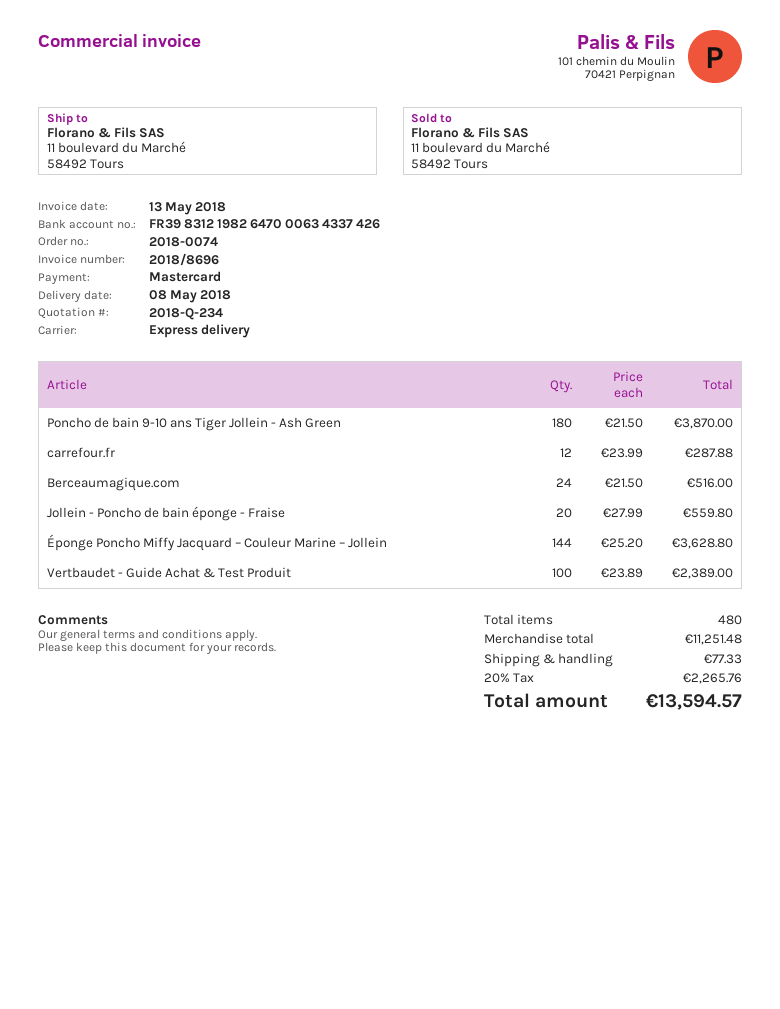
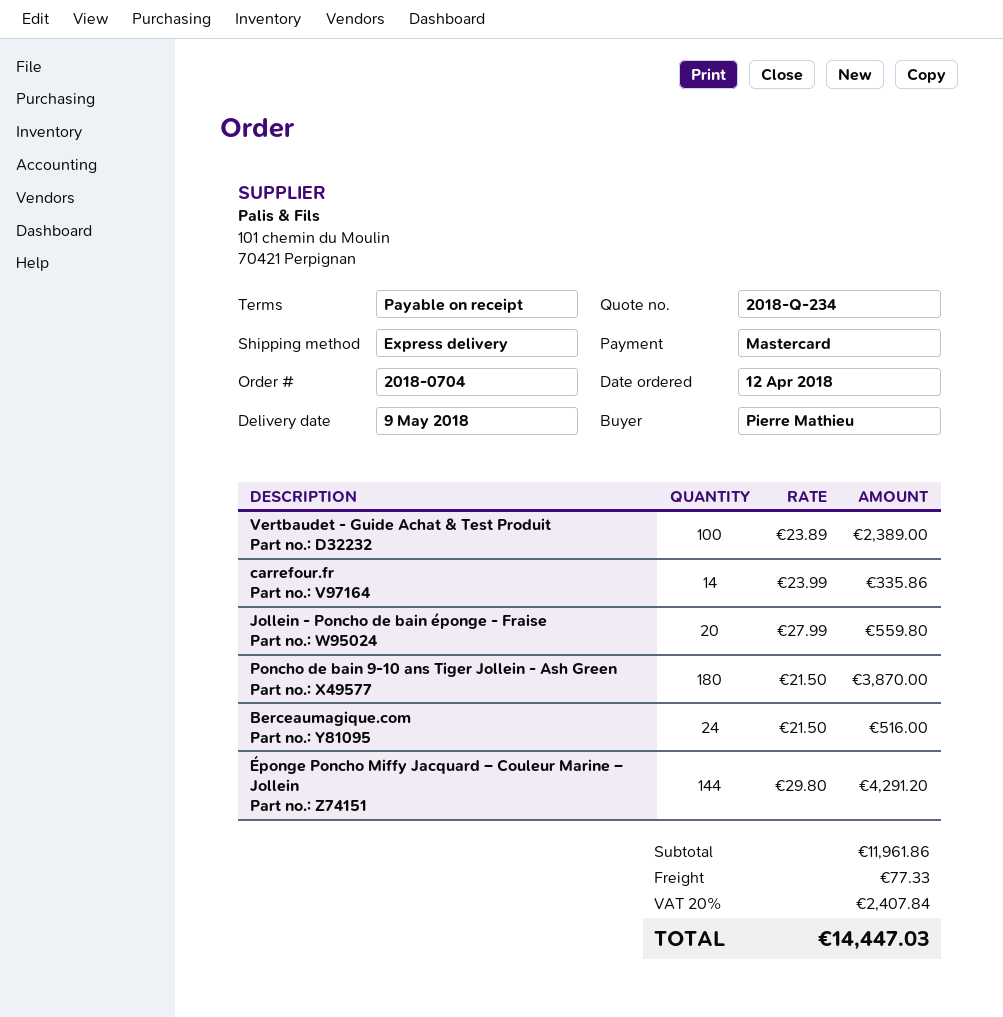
order number: 2018-0074 -> 2018-0704
delivery date: 2018-05-08 -> 2018-05-09
carrefour.fr: 12 x 23.99 = 287.88 -> 14 x 23.99 = 335.86
Éponge Poncho Miffy Jacquard – Couleur Marine – Jollein: 144 x 25.20 = 3628.80 -> 144 x 29.80 = 4291.20
subtotal: 11251.48 -> 11961.86
tax: 20% = 2265.76 -> 20% = 2407.84
total: 13594.57 -> 14447.03

